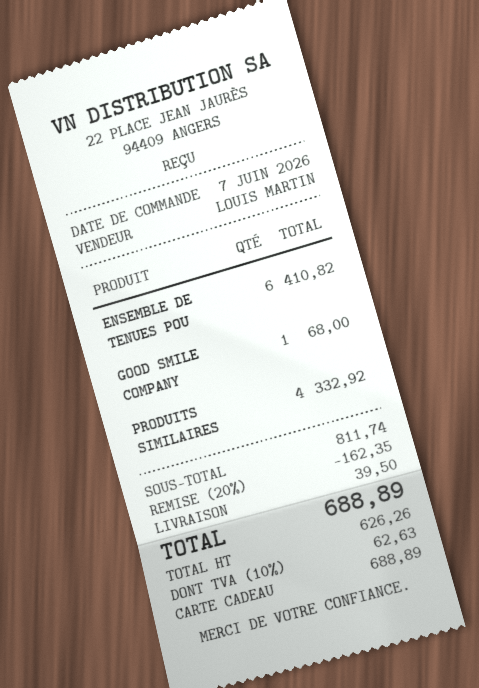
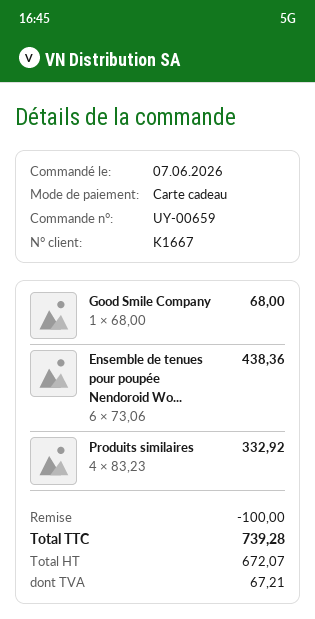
ENSEMBLE DE TENUES POU: 6 for 410.82 -> 6 for 438.36
discount: 162.35 -> 100.00
shipping: 39.50 -> none
net: 626.26 -> 672.07
tax: 62.63 -> 67.21
total: 688.89 -> 739.28

